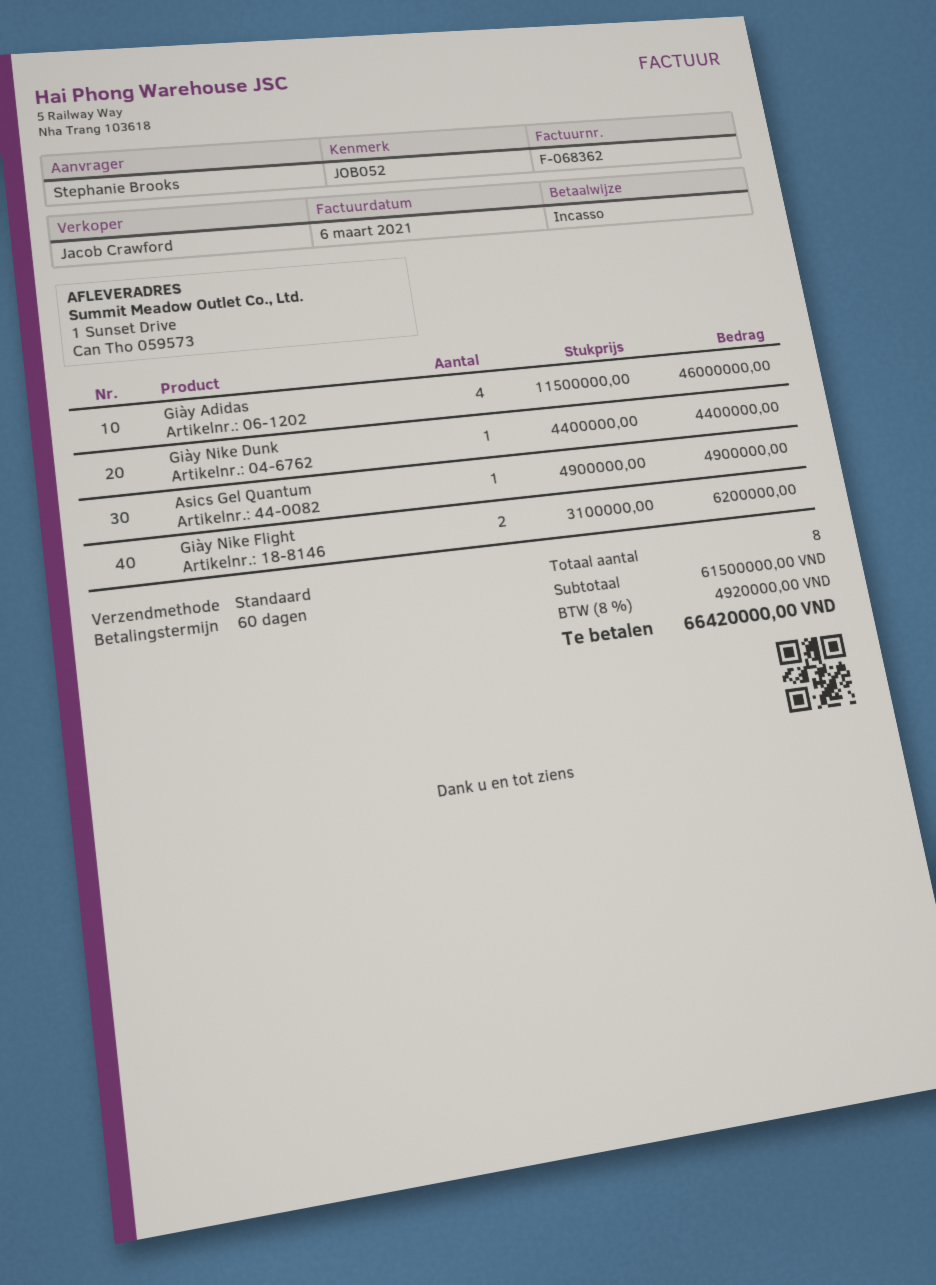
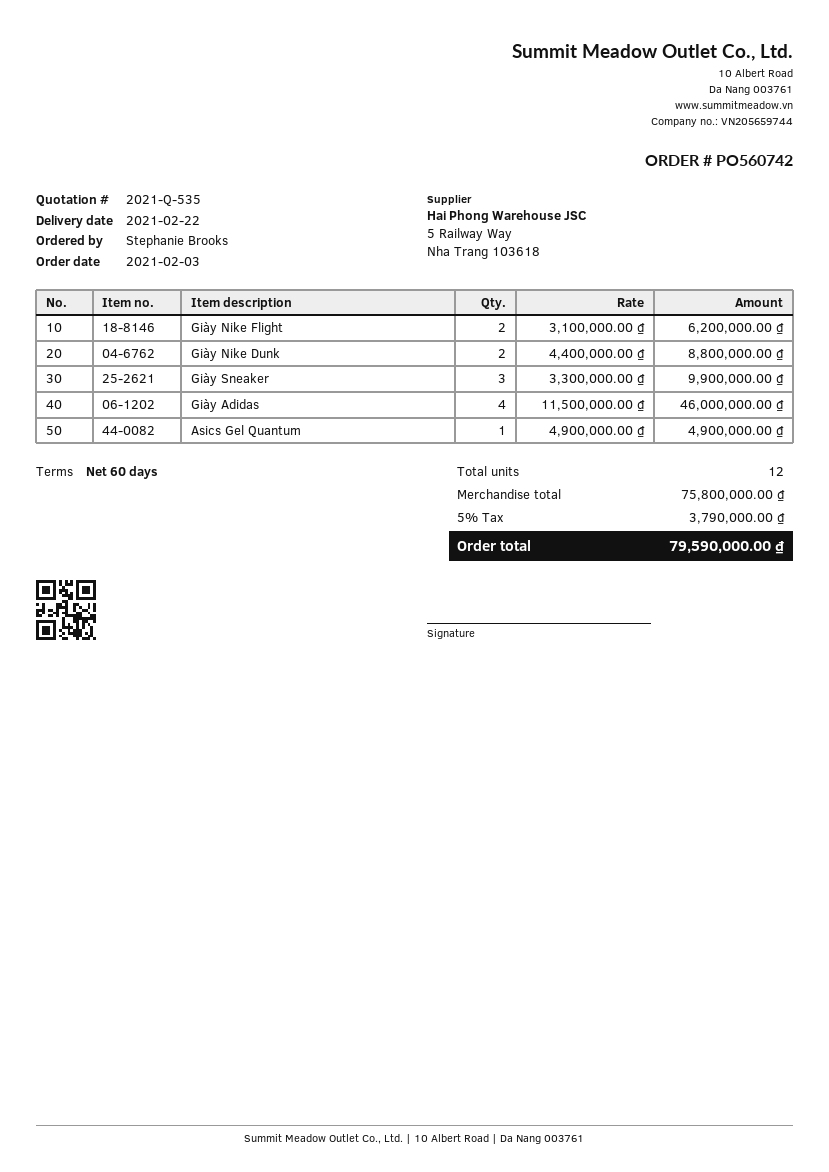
Giày Nike Dunk: 1 x 4400000.00 = 4400000.00 -> 2 x 4400000.00 = 8800000.00
Giày Sneaker: none -> 3 x 3300000.00 = 9900000.00
total quantity: 8 -> 12
subtotal: 61500000.00 -> 75800000.00
tax: 8% = 4920000.00 -> 5% = 3790000.00
total: 66420000.00 -> 79590000.00

